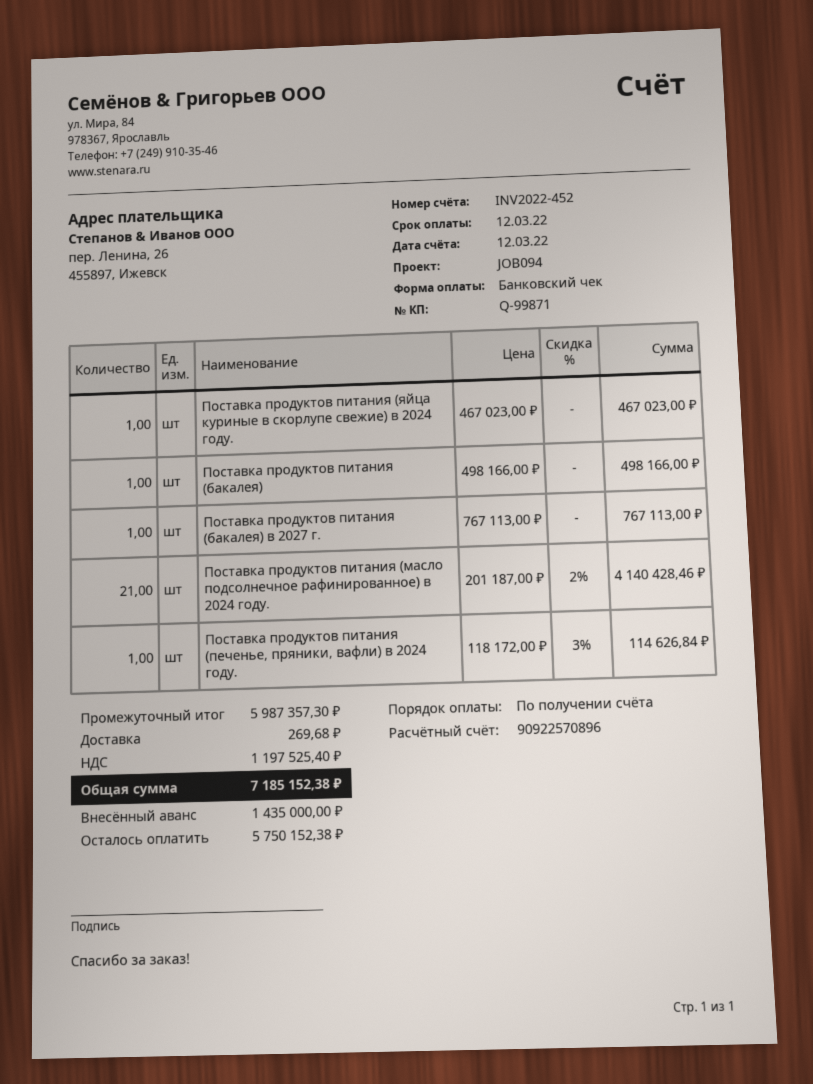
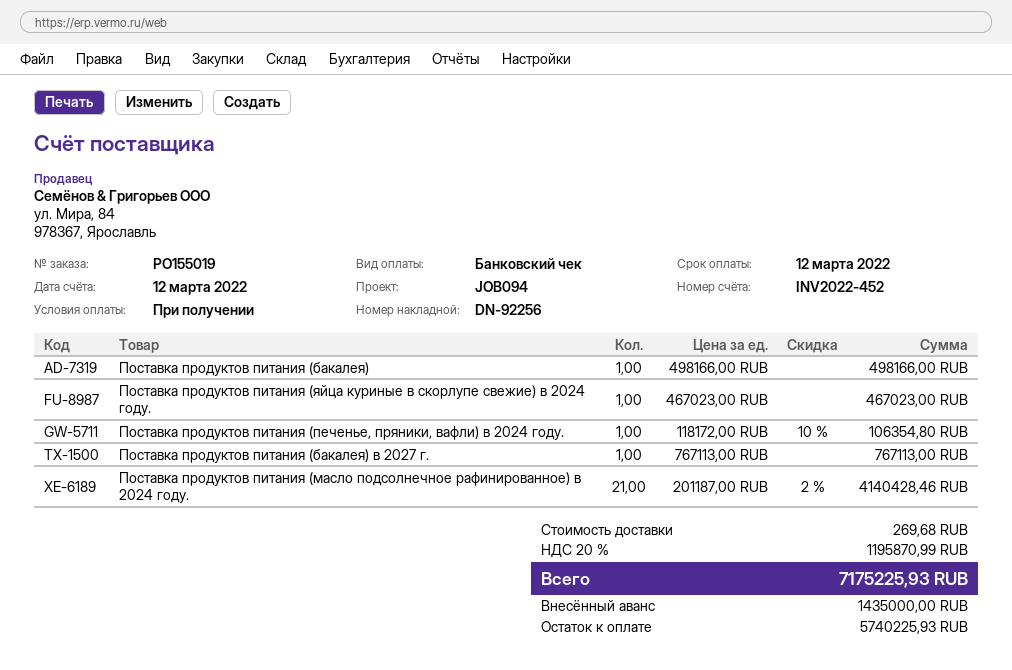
Поставка продуктов питания (печенье, пряники, вафли) в 2024 году.: 1 x 118172.00 - 3% = 114626.84 -> 1 x 118172.00 - 10% = 106354.80
tax: 1197525.40 -> 1195870.99
total: 7185152.38 -> 7175225.93
balance: 5750152.38 -> 5740225.93

